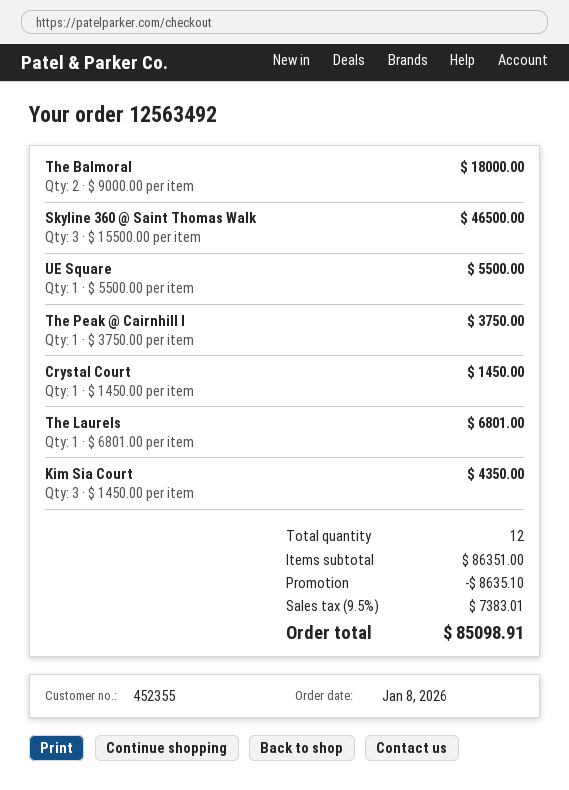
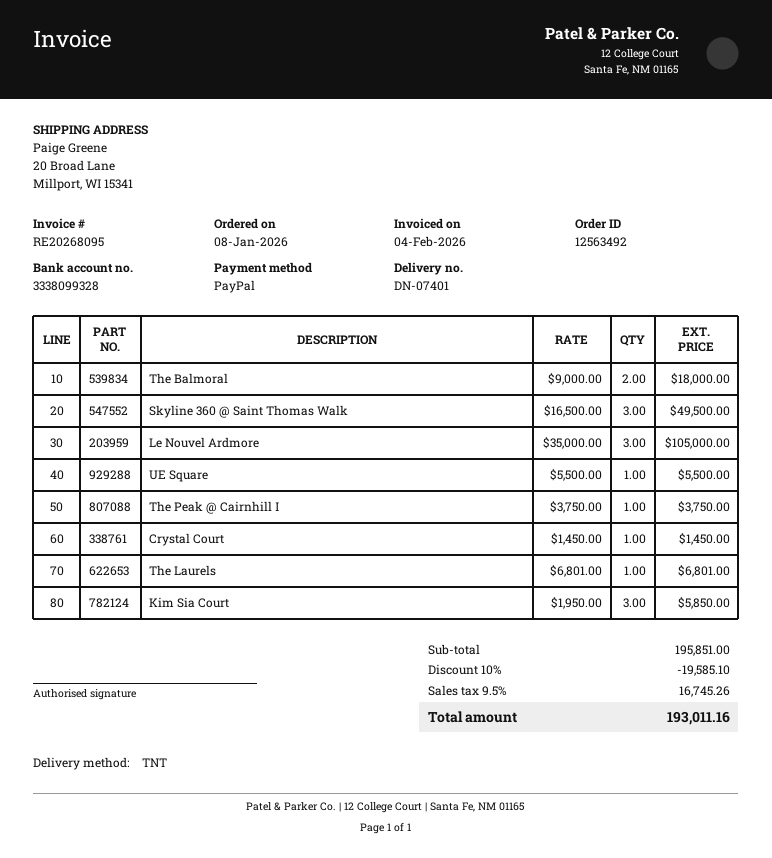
Skyline 360 @ Saint Thomas Walk: 3 x 15500.00 = 46500.00 -> 3 x 16500.00 = 49500.00
Kim Sia Court: 3 x 1450.00 = 4350.00 -> 3 x 1950.00 = 5850.00
Le Nouvel Ardmore: none -> 3 x 35000.00 = 105000.00
subtotal: 86351.00 -> 195851.00
discount: 8635.10 -> 19585.10
tax: 9.5% = 7383.01 -> 9.5% = 16745.26
total: 85098.91 -> 193011.16

